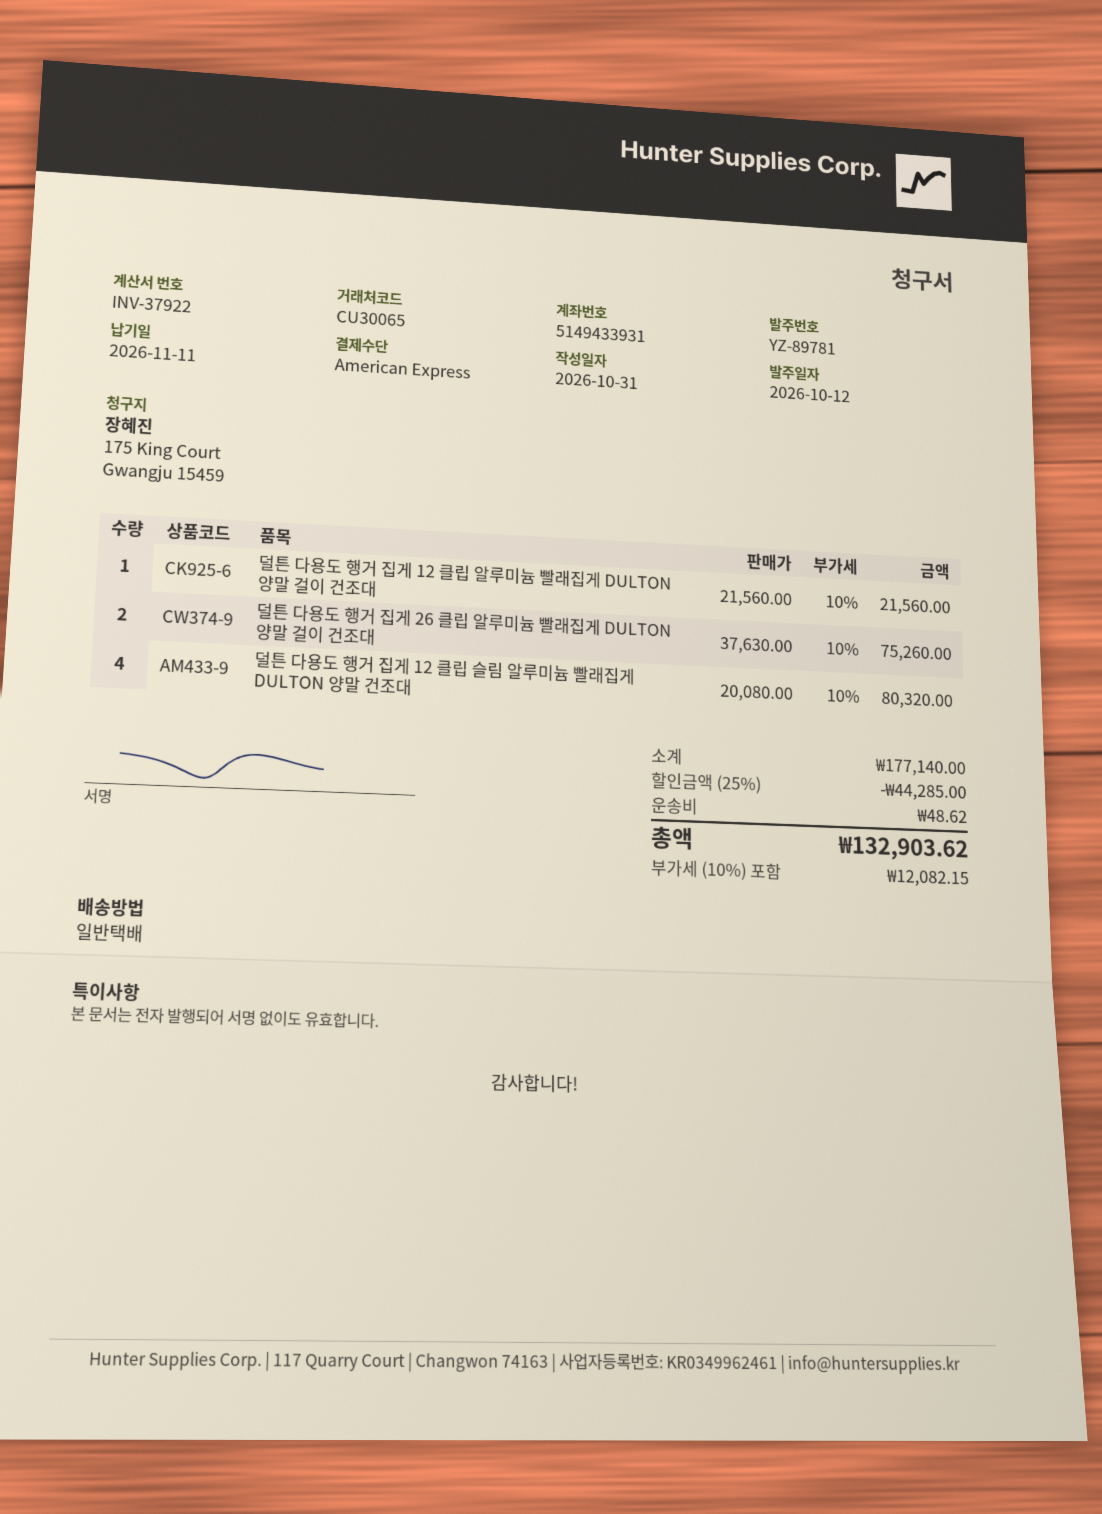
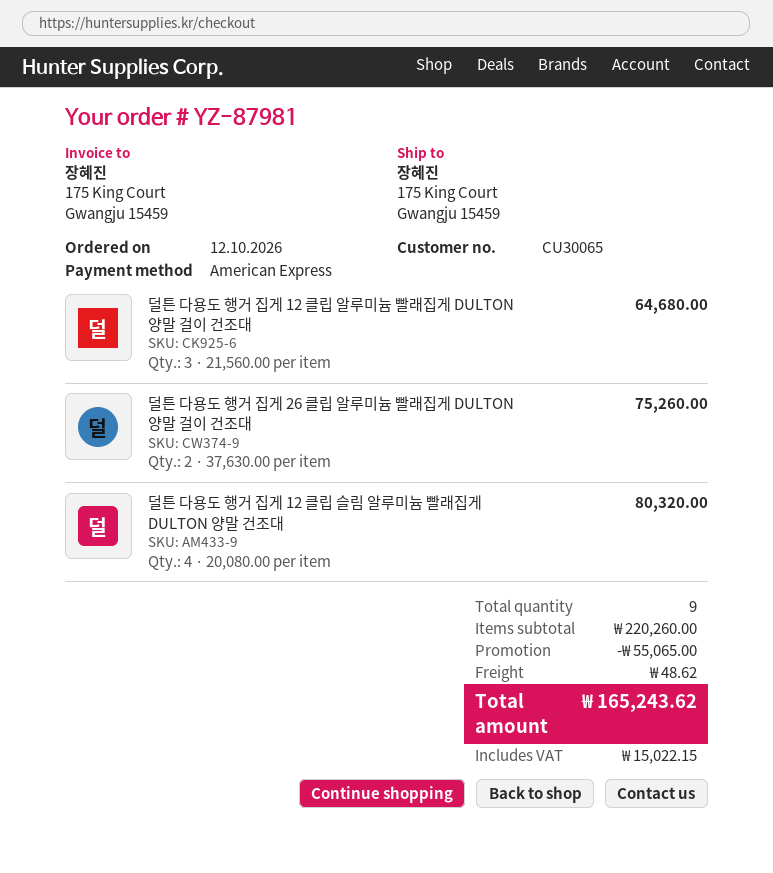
order number: YZ-89781 -> YZ-87981
덜튼 다용도 행거 집게 12 클립 알루미늄 빨래집게 DULTON 양말 걸이 건조대: 1 x 21560.00 = 21560.00 -> 3 x 21560.00 = 64680.00
subtotal: 177140.00 -> 220260.00
discount: 44285.00 -> 55065.00
tax: 12082.15 -> 15022.15
total: 132903.62 -> 165243.62

